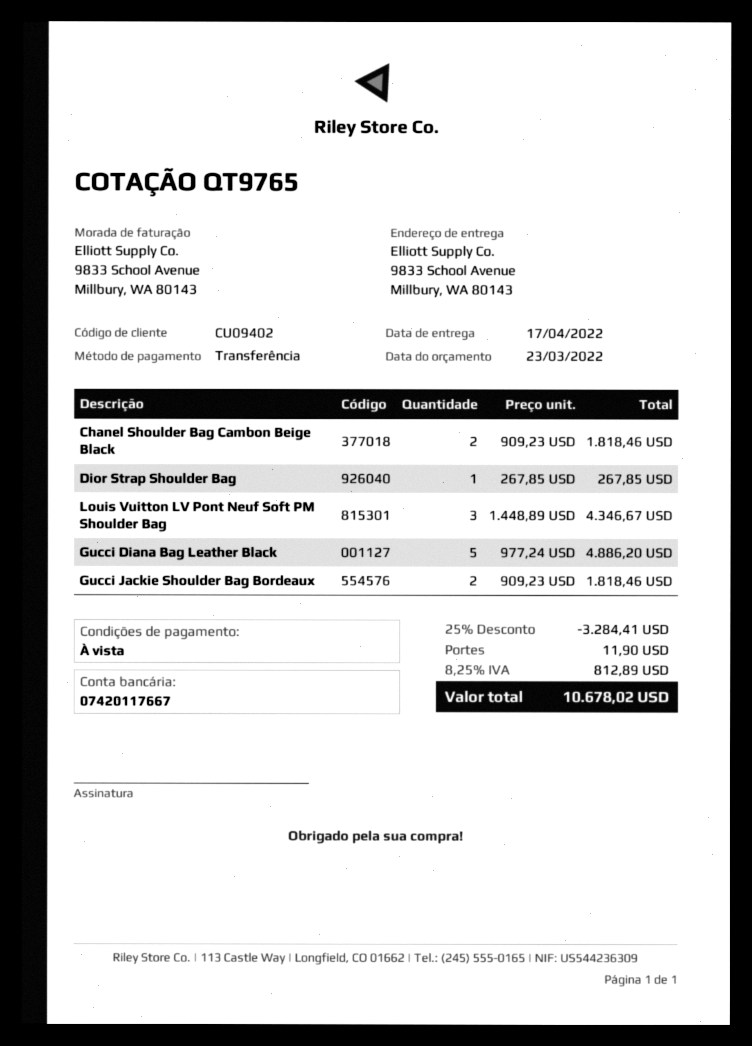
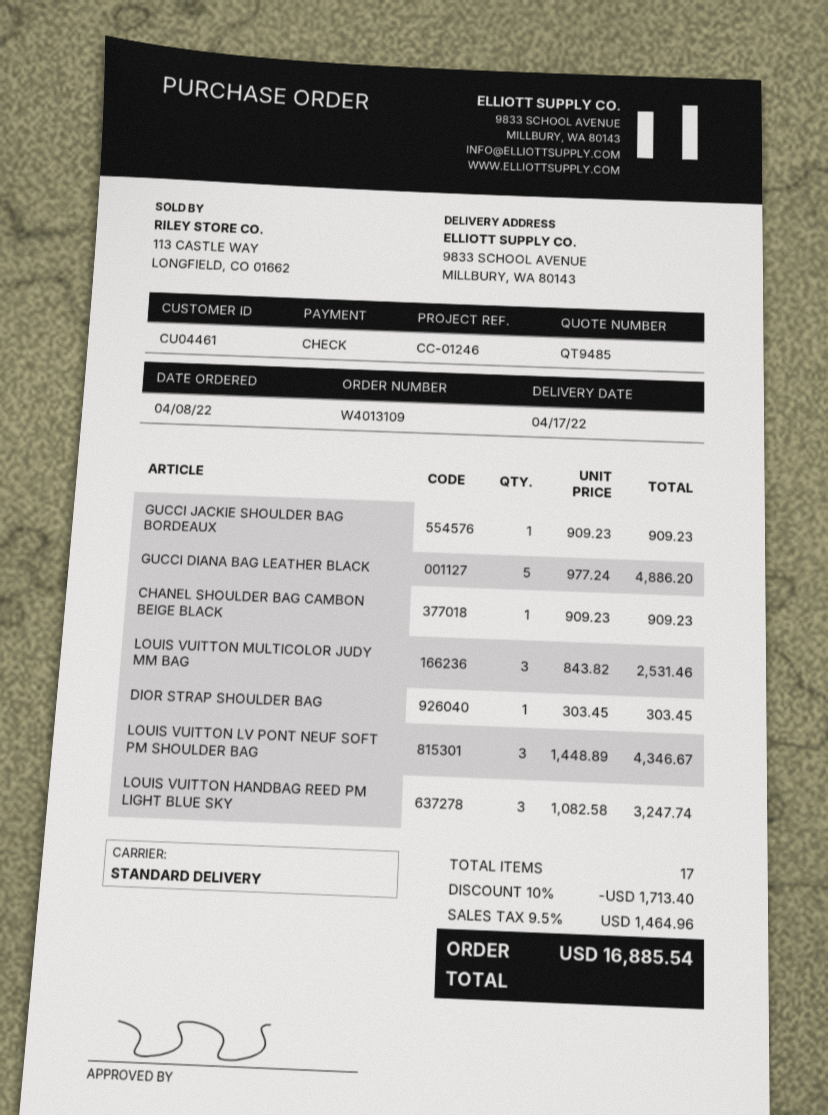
quote number: QT9765 -> QT9485
customer number: CU09402 -> CU04461
payment method: bank transfer -> cheque
Chanel Shoulder Bag Cambon Beige Black: 2 x 909.23 = 1818.46 -> 1 x 909.23 = 909.23
Dior Strap Shoulder Bag: 1 x 267.85 = 267.85 -> 1 x 303.45 = 303.45
Gucci Jackie Shoulder Bag Bordeaux: 2 x 909.23 = 1818.46 -> 1 x 909.23 = 909.23
LOUIS VUITTON MULTICOLOR JUDY MM BAG: none -> 3 x 843.82 = 2531.46
LOUIS VUITTON HANDBAG REED PM LIGHT BLUE SKY: none -> 3 x 1082.58 = 3247.74
discount: 25% = 3284.41 -> 10% = 1713.40
shipping: 11.90 -> none
tax: 8.25% = 812.89 -> 9.5% = 1464.96
total: 10678.02 -> 16885.54

